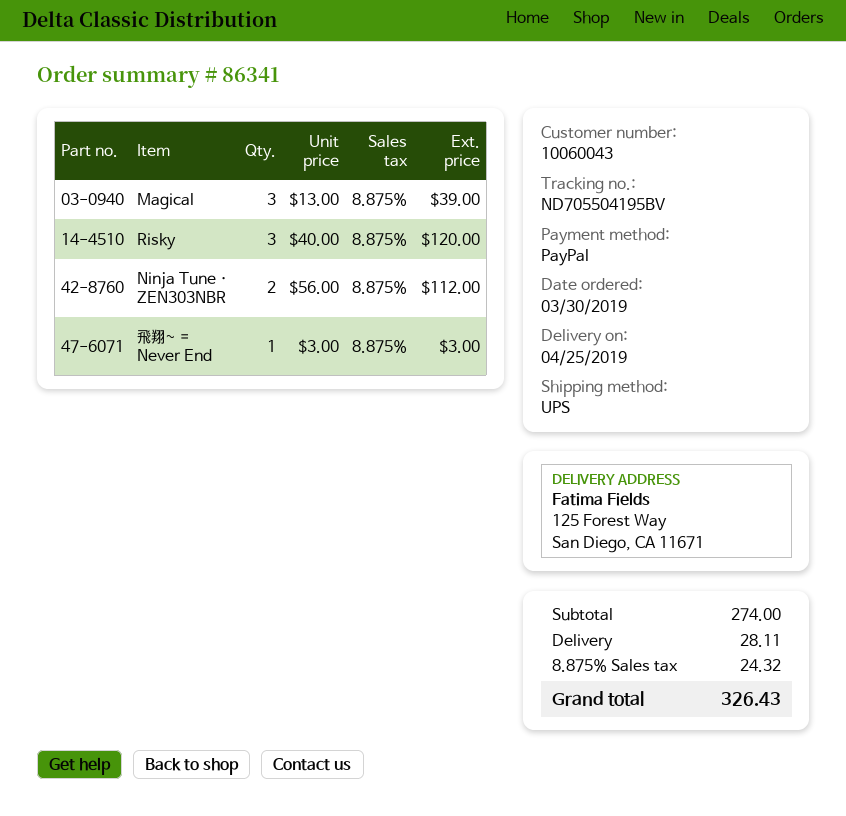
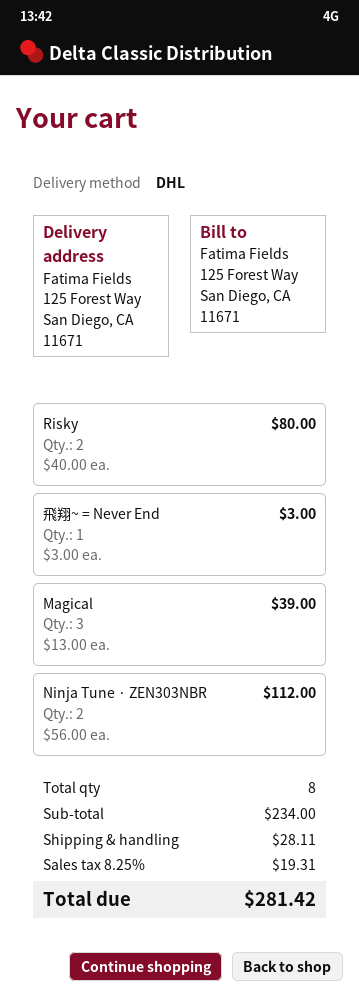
shipping method: UPS -> DHL
Risky: 3 x 40.00 = 120.00 -> 2 x 40.00 = 80.00
subtotal: 274.00 -> 234.00
tax: 8.875% = 24.32 -> 8.25% = 19.31
total: 326.43 -> 281.42

